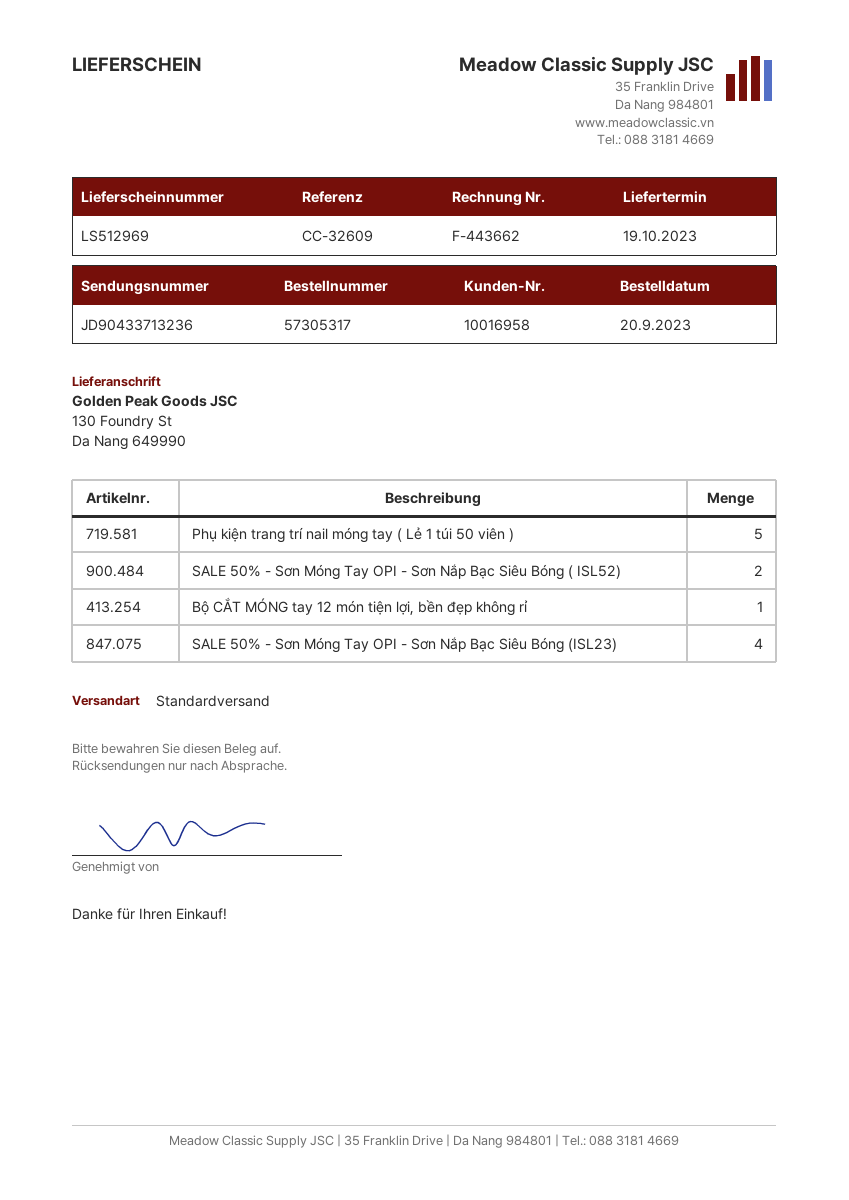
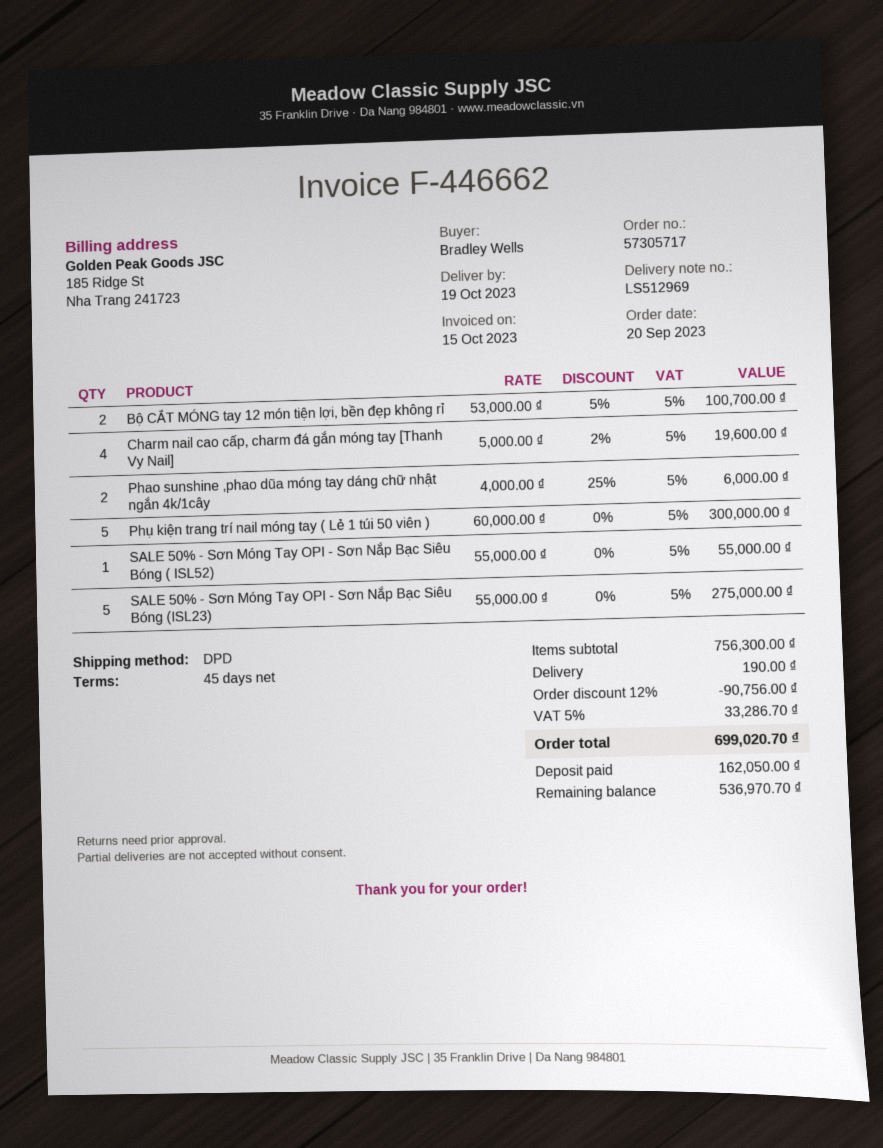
order number: 57305317 -> 57305717
invoice number: F-443662 -> F-446662
shipping method: standard -> DPD
SALE 50% - Sơn Móng Tay OPI - Sơn Nắp Bạc Siêu Bóng ( ISL52): 2 -> 1
Bộ CẮT MÓNG tay 12 món tiện lợi, bền đẹp không rỉ: 1 -> 2
SALE 50% - Sơn Móng Tay OPI - Sơn Nắp Bạc Siêu Bóng (ISL23): 4 -> 5
Charm nail cao cấp, charm đá gắn móng tay [Thanh Vy Nail]: none -> 4
Phao sunshine ,phao dũa móng tay dáng chữ nhật ngắn 4k/1cây: none -> 2

